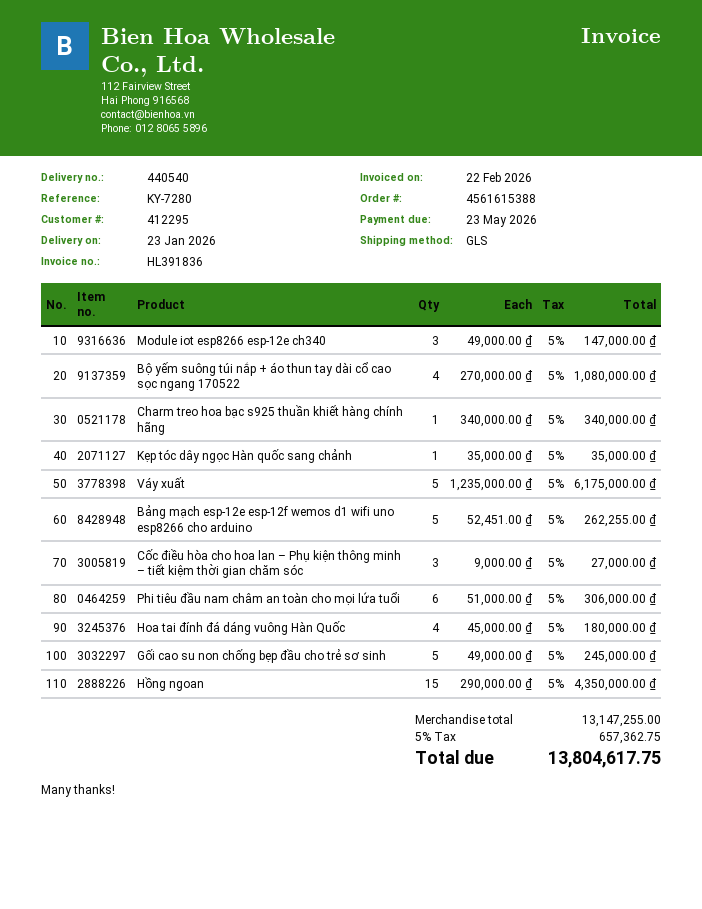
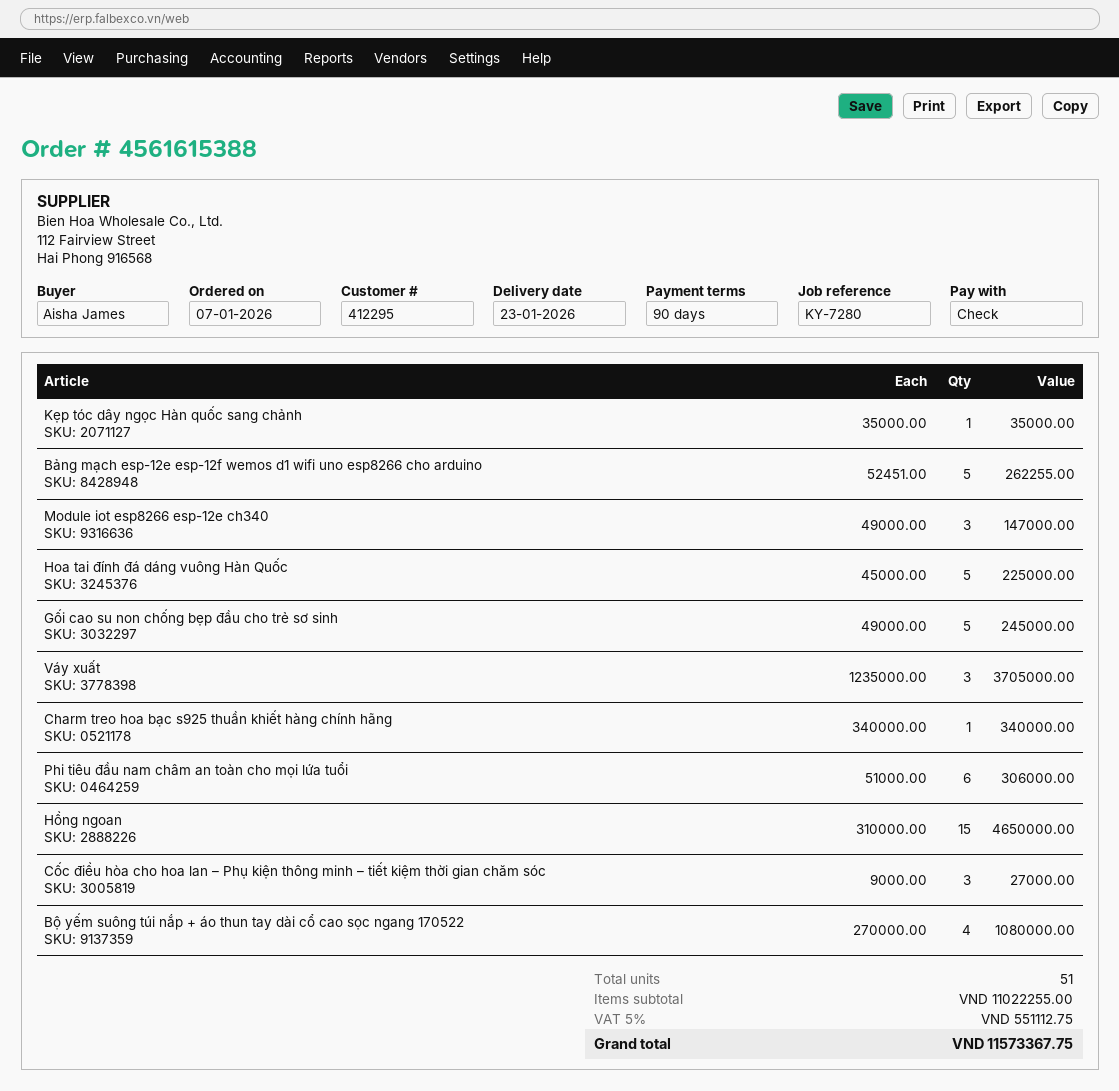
Váy xuất: 5 x 1235000.00 = 6175000.00 -> 3 x 1235000.00 = 3705000.00
Hoa tai đính đá dáng vuông Hàn Quốc: 4 x 45000.00 = 180000.00 -> 5 x 45000.00 = 225000.00
Hồng ngoan: 15 x 290000.00 = 4350000.00 -> 15 x 310000.00 = 4650000.00
subtotal: 13147255.00 -> 11022255.00
tax: 5% = 657362.75 -> 5% = 551112.75
total: 13804617.75 -> 11573367.75

